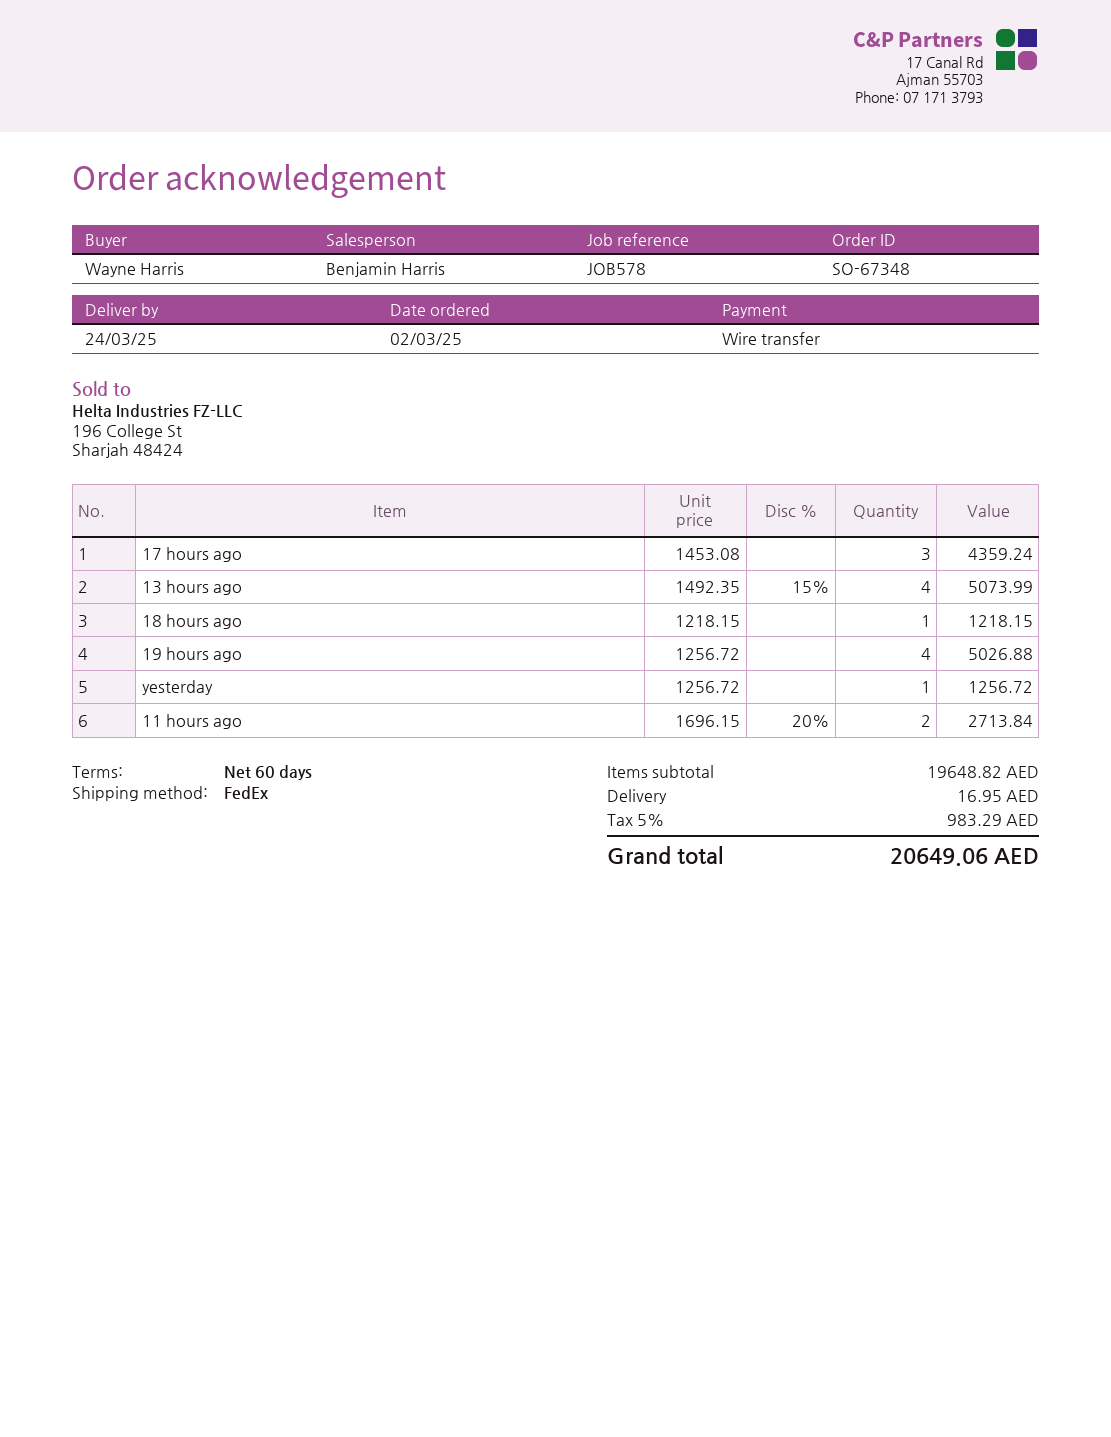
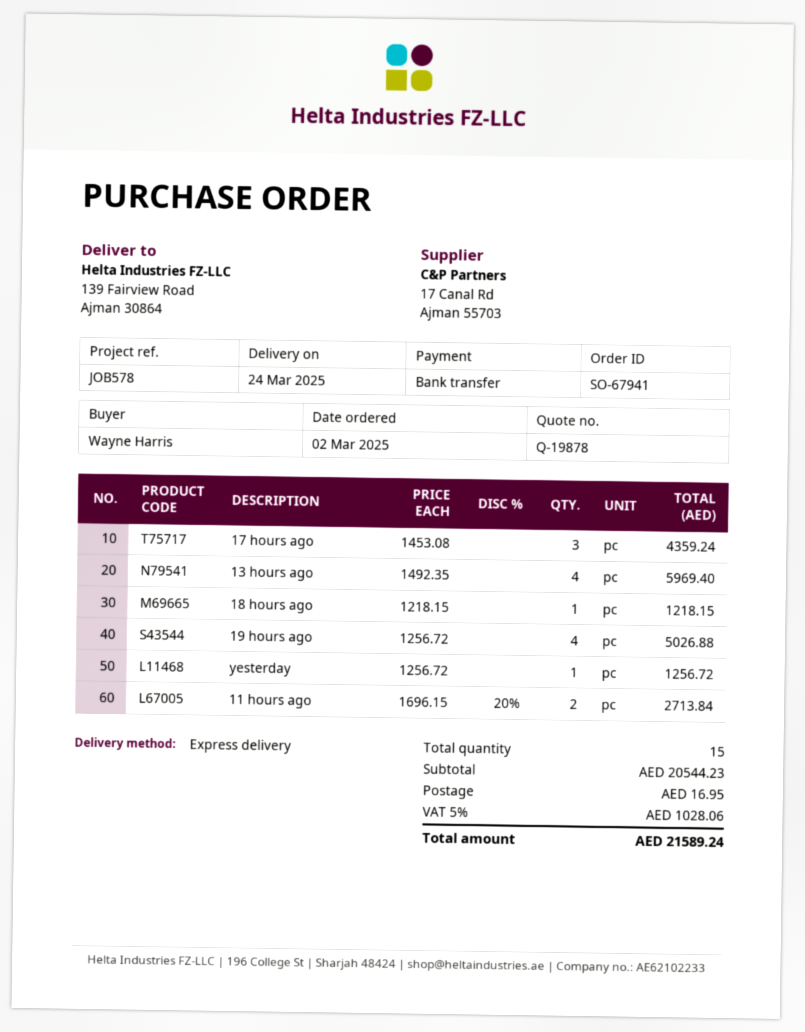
order number: SO-67348 -> SO-67941
shipping method: FedEx -> express
13 hours ago: 4 x 1492.35 - 15% = 5073.99 -> 4 x 1492.35 = 5969.40
subtotal: 19648.82 -> 20544.23
tax: 5% = 983.29 -> 5% = 1028.06
total: 20649.06 -> 21589.24

